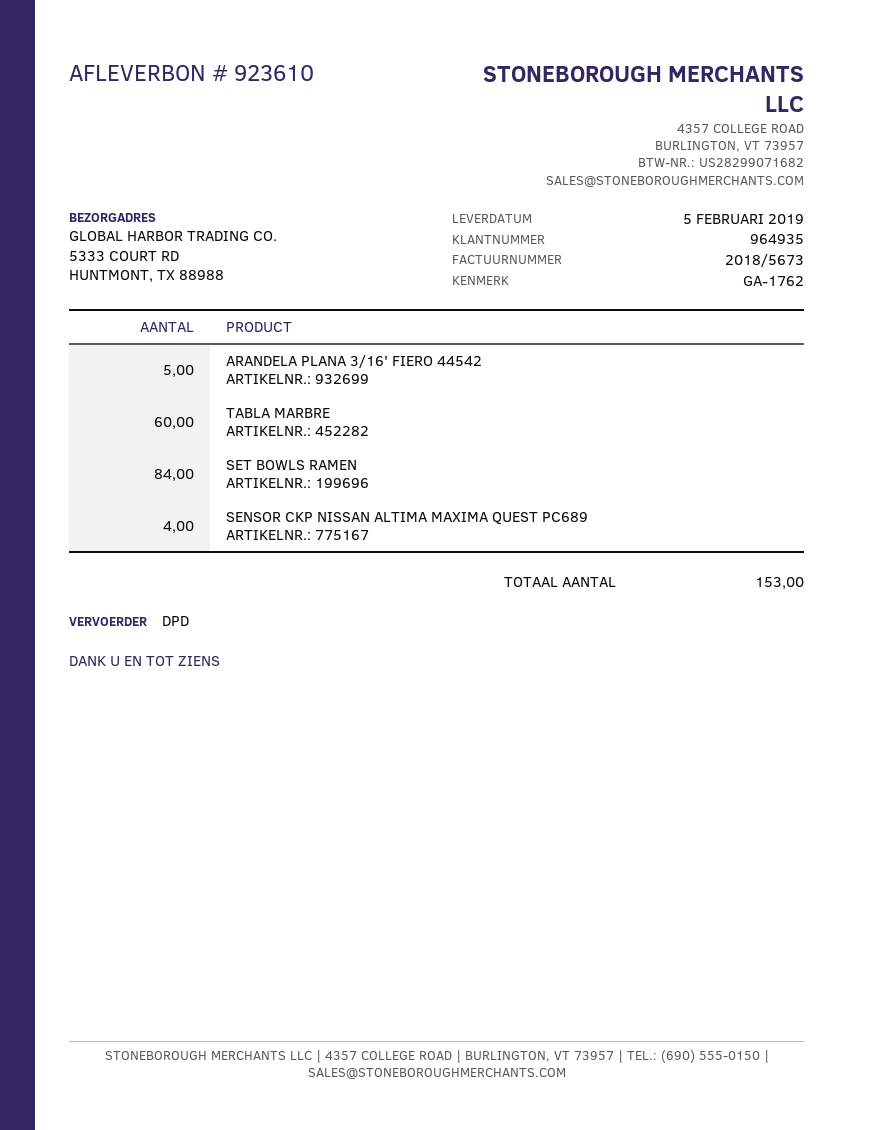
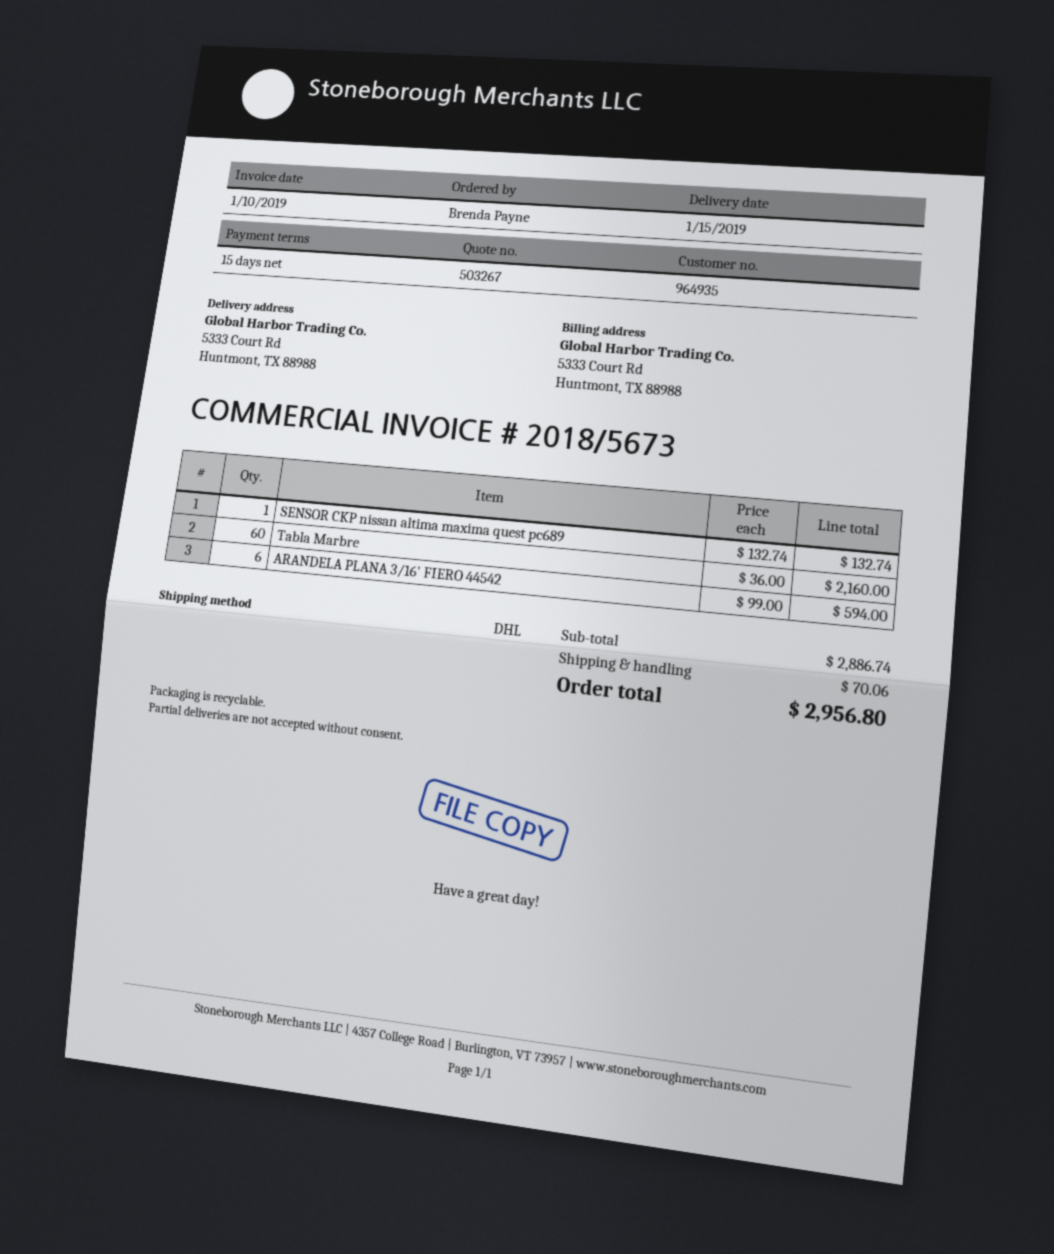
delivery date: 2019-02-05 -> 2019-01-15
shipping method: DPD -> DHL
ARANDELA PLANA 3/16' FIERO 44542: 5 -> 6
SET BOWLS RAMEN: 84 -> none
SENSOR CKP NISSAN ALTIMA MAXIMA QUEST PC689: 4 -> 1

